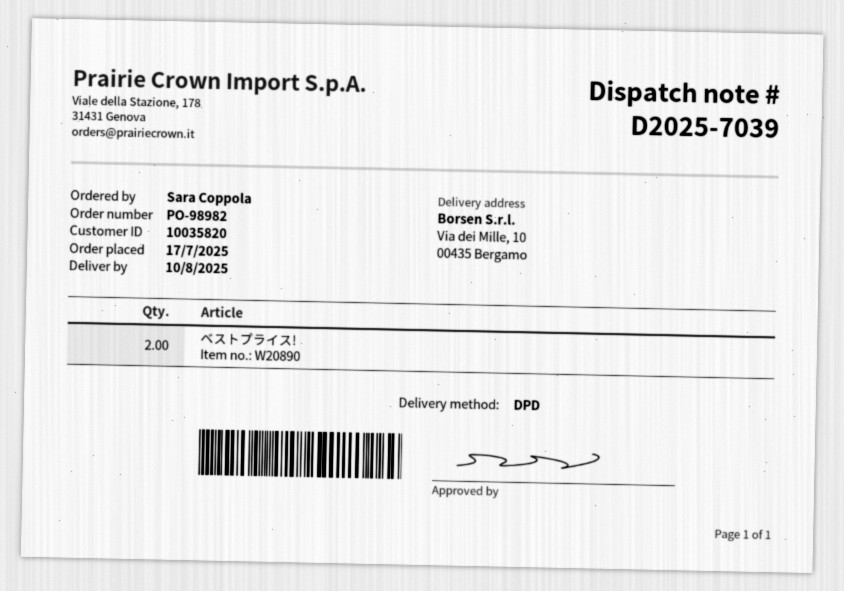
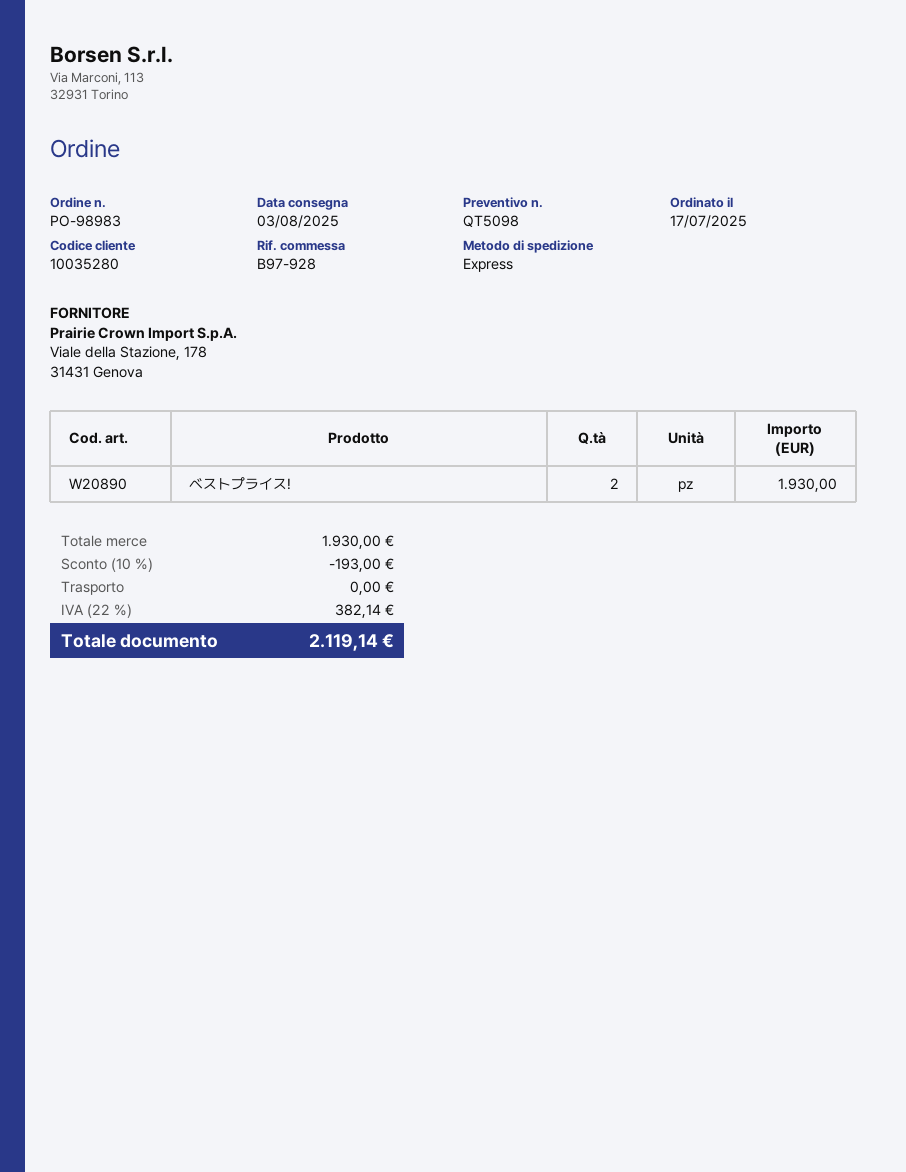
order number: PO-98982 -> PO-98983
delivery date: 2025-08-10 -> 2025-08-03
customer number: 10035820 -> 10035280
shipping method: DPD -> express

